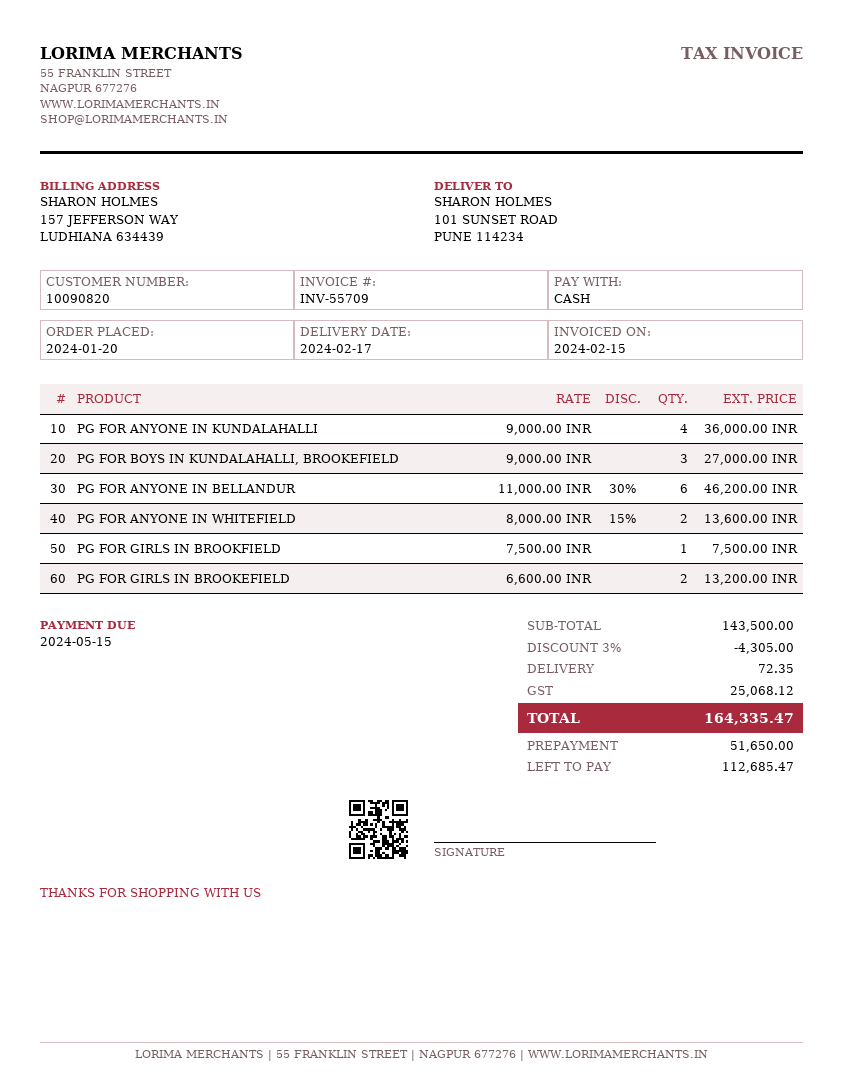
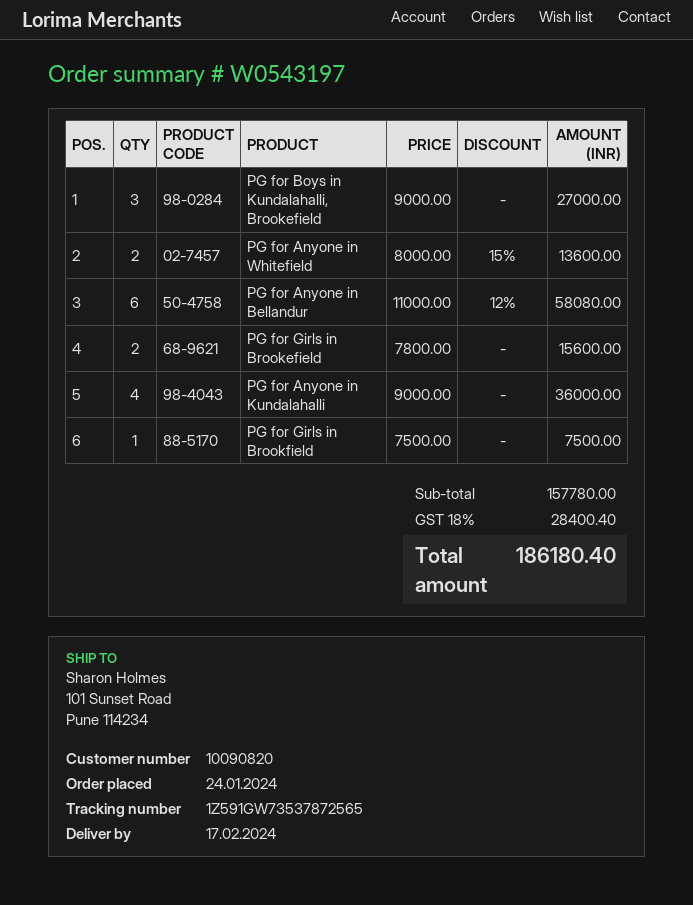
order date: 2024-01-20 -> 2024-01-24
PG FOR ANYONE IN BELLANDUR: 6 x 11000.00 - 30% = 46200.00 -> 6 x 11000.00 - 12% = 58080.00
PG FOR GIRLS IN BROOKEFIELD: 2 x 6600.00 = 13200.00 -> 2 x 7800.00 = 15600.00
subtotal: 143500.00 -> 157780.00
discount: 3% = 4305.00 -> none
shipping: 72.35 -> none
tax: 25068.12 -> 28400.40
total: 164335.47 -> 186180.40

